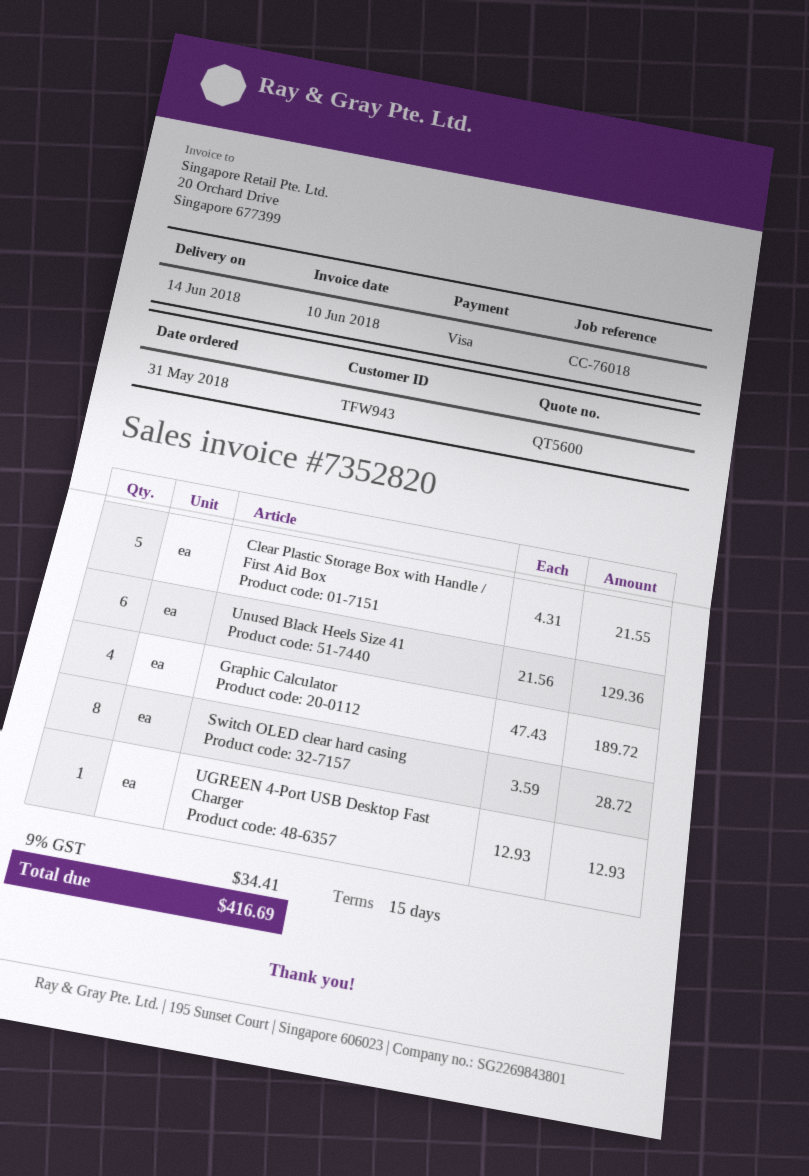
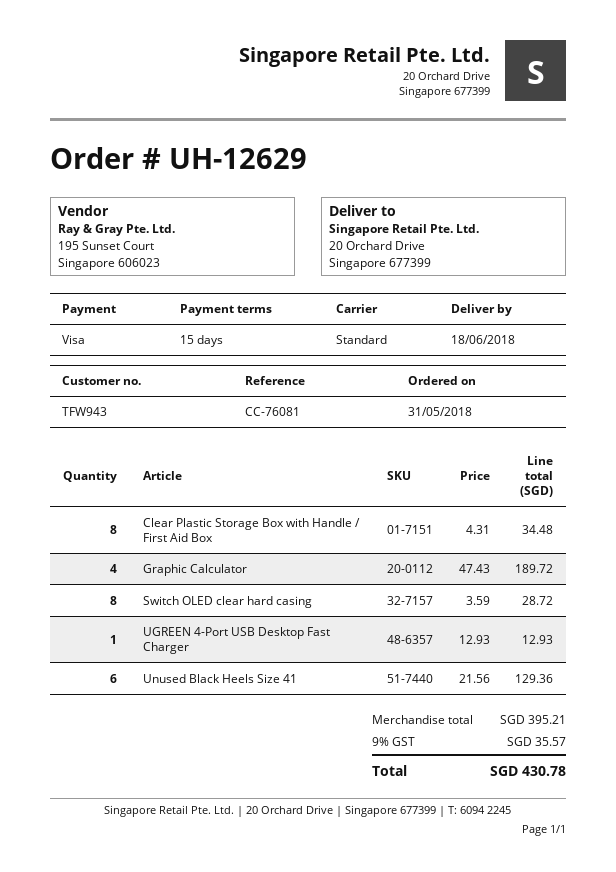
delivery date: 2018-06-14 -> 2018-06-18
reference: CC-76018 -> CC-76081
Clear Plastic Storage Box with Handle / First Aid Box: 5 x 4.31 = 21.55 -> 8 x 4.31 = 34.48
tax: 9% = 34.41 -> 9% = 35.57
total: 416.69 -> 430.78

